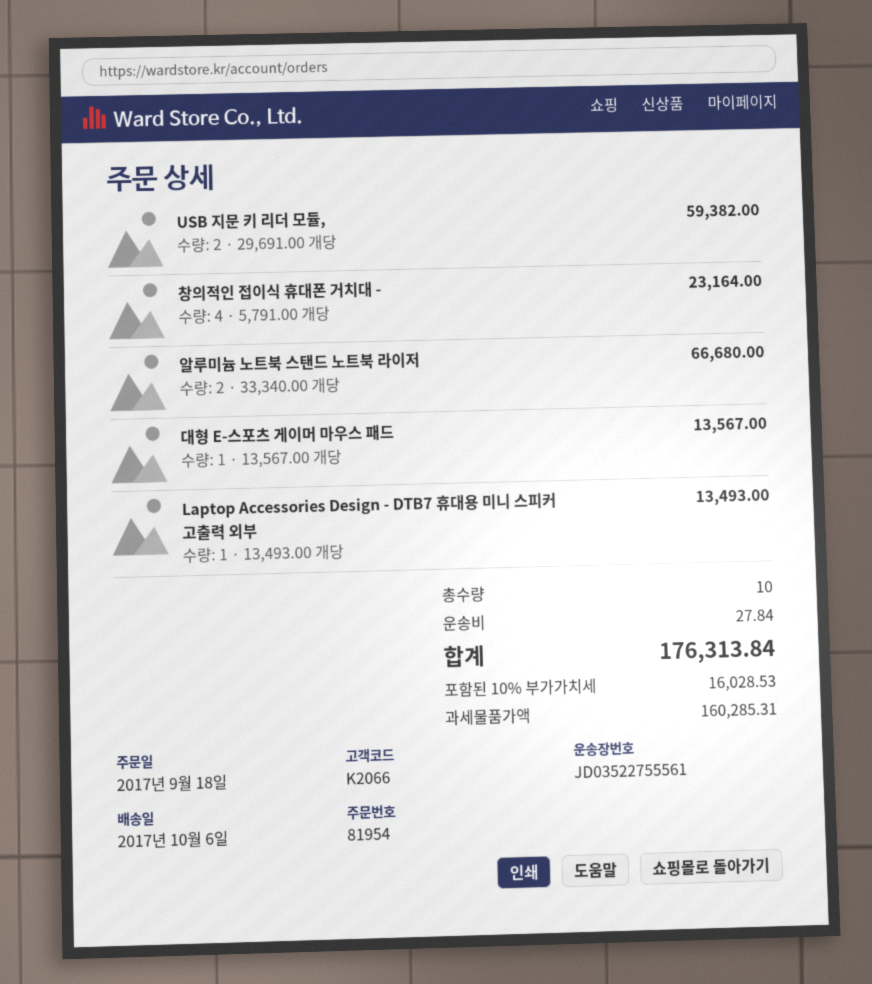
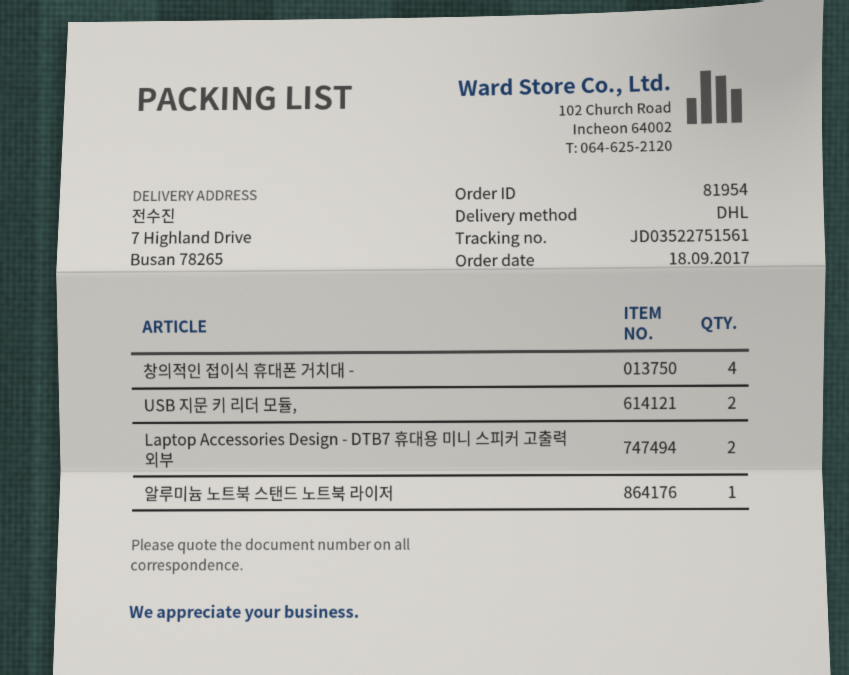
tracking number: JD03522755561 -> JD03522751561
알루미늄 노트북 스탠드 노트북 라이저: 2 -> 1
대형 E-스포츠 게이머 마우스 패드: 1 -> none
Laptop Accessories Design - DTB7 휴대용 미니 스피커 고출력 외부: 1 -> 2

